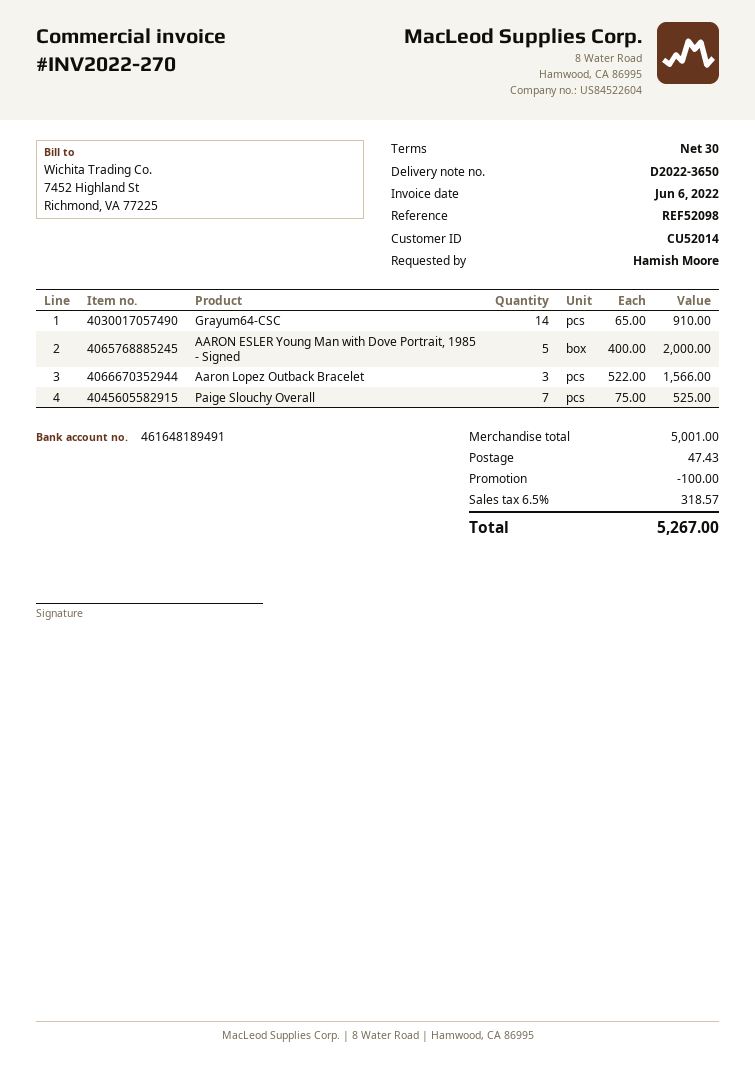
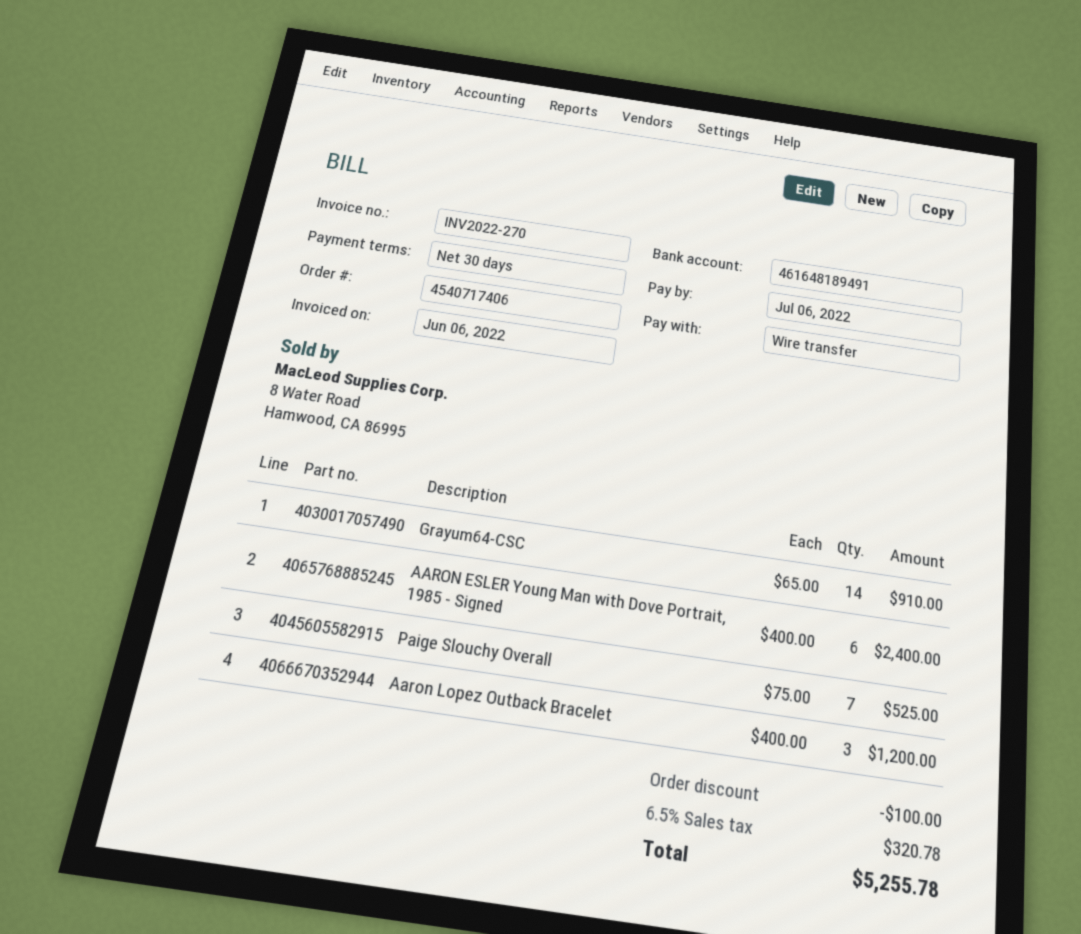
AARON ESLER Young Man with Dove Portrait, 1985 - Signed: 5 x 400.00 = 2000.00 -> 6 x 400.00 = 2400.00
Aaron Lopez Outback Bracelet: 3 x 522.00 = 1566.00 -> 3 x 400.00 = 1200.00
shipping: 47.43 -> none
tax: 6.5% = 318.57 -> 6.5% = 320.78
total: 5267.00 -> 5255.78

